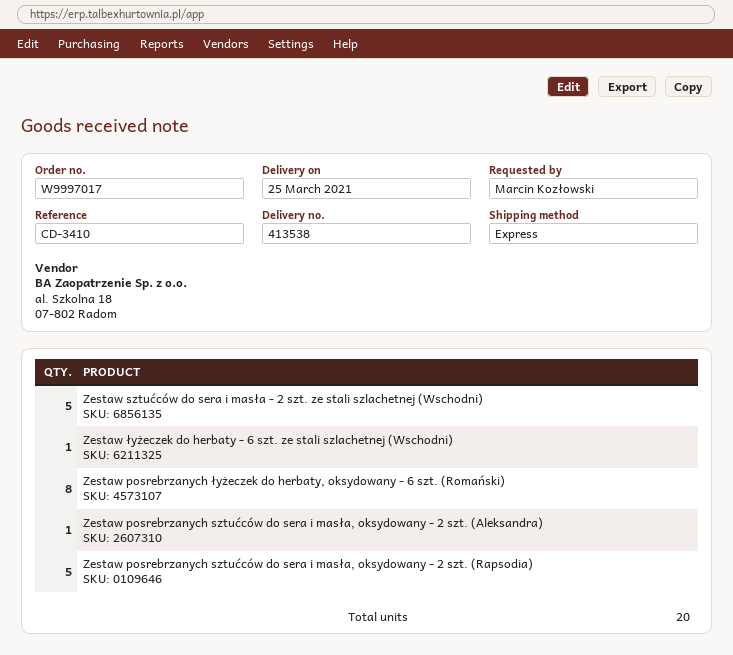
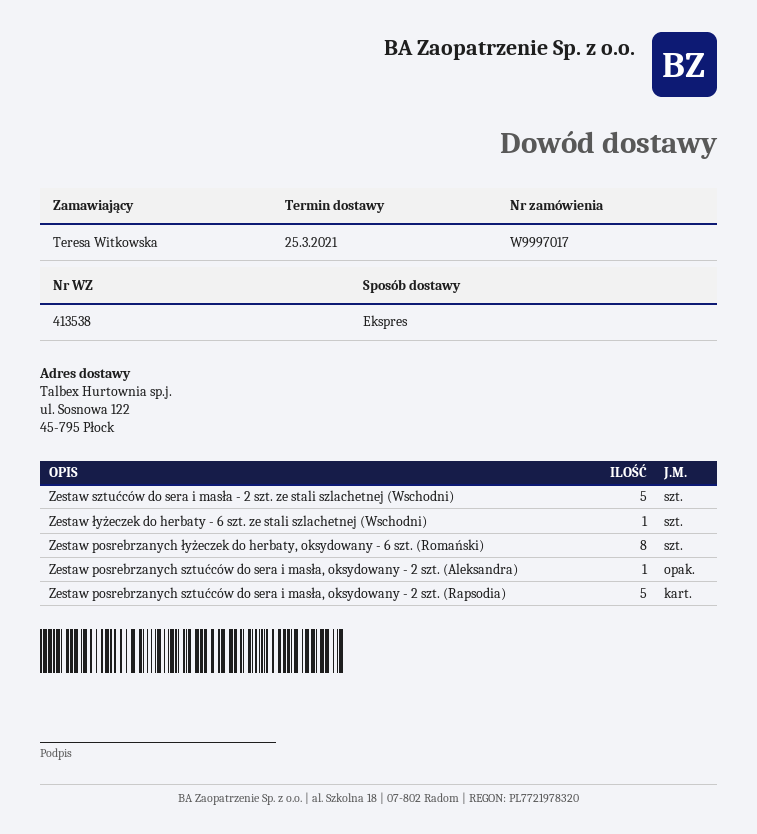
ordered by: Marcin Kozłowski -> Teresa Witkowska

